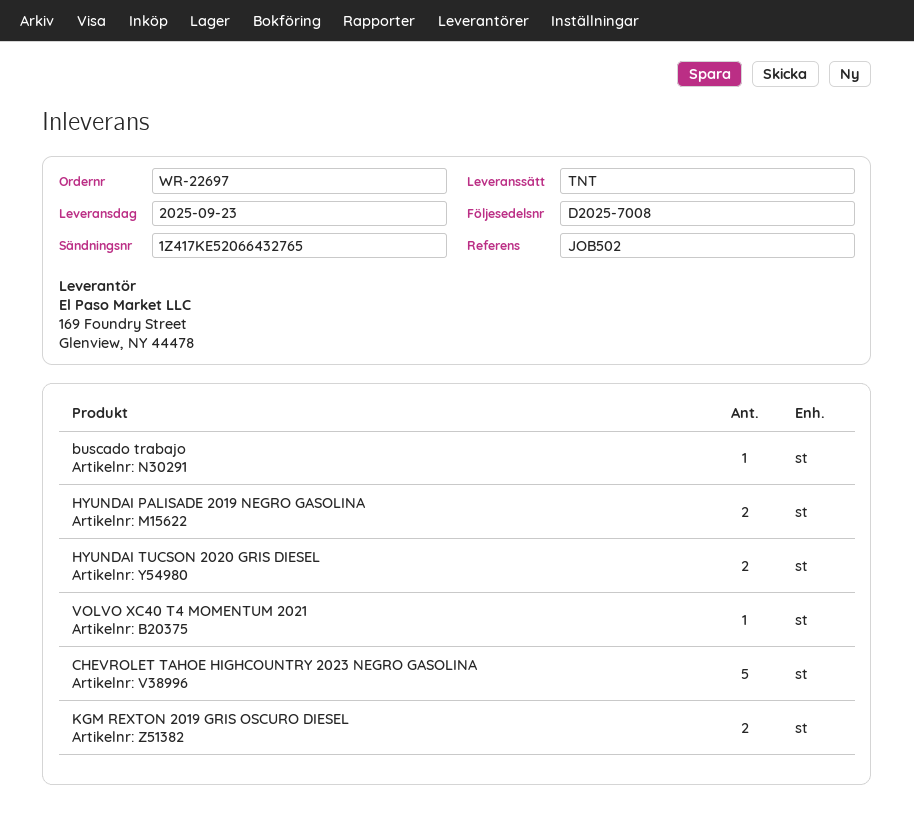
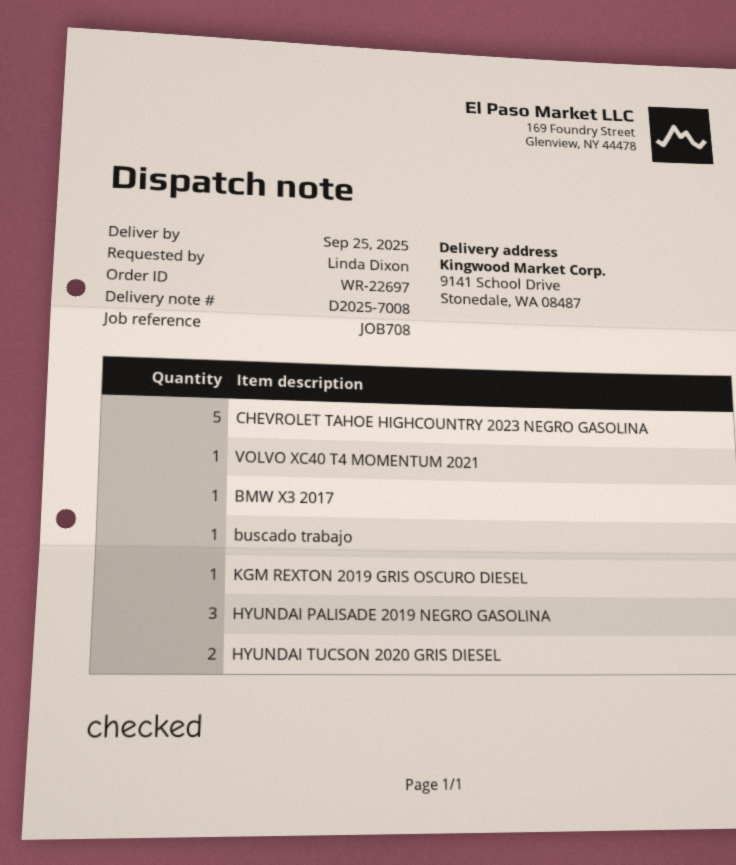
delivery date: 2025-09-23 -> 2025-09-25
reference: JOB502 -> JOB708
HYUNDAI PALISADE 2019 NEGRO GASOLINA: 2 -> 3
KGM REXTON 2019 GRIS OSCURO DIESEL: 2 -> 1
BMW X3 2017: none -> 1

